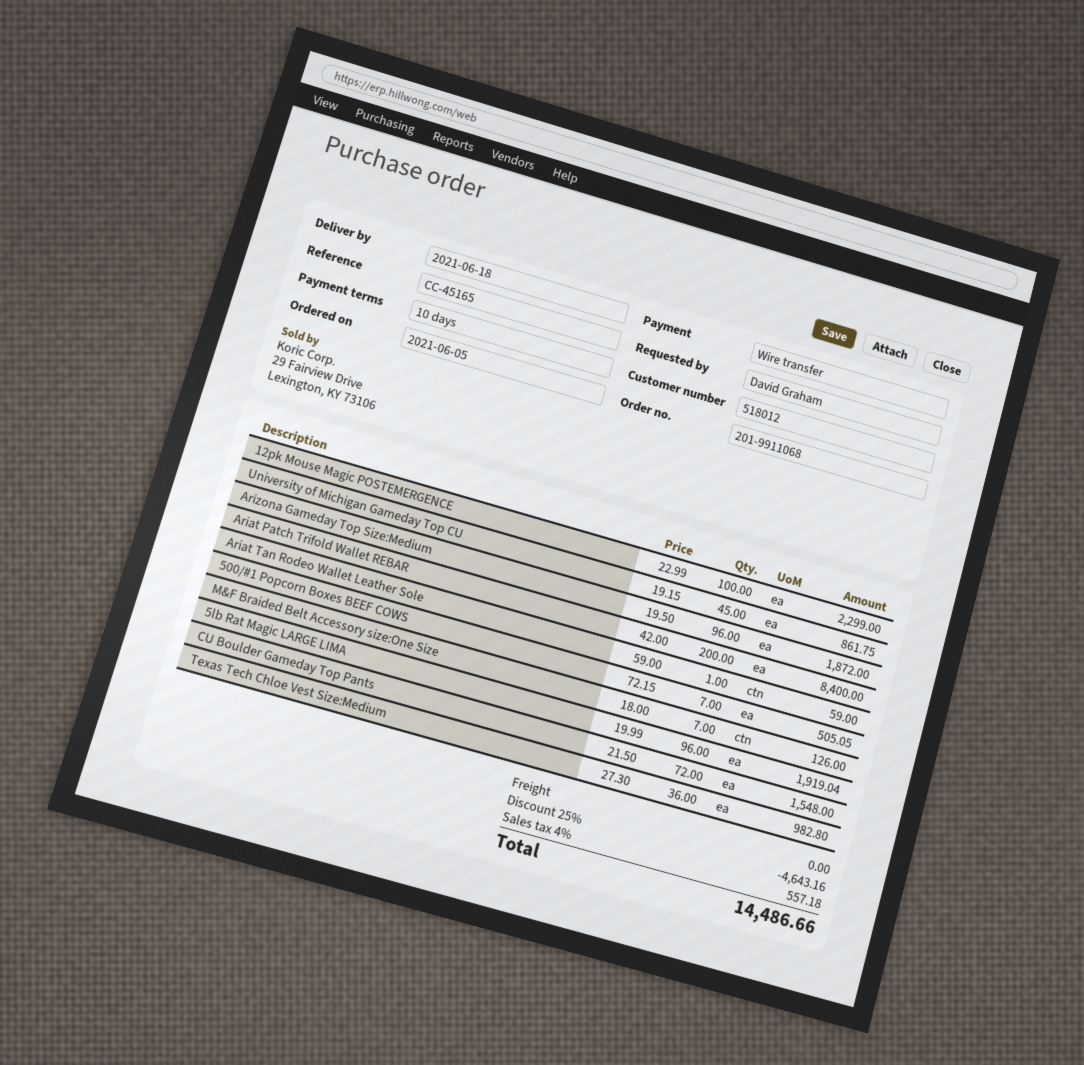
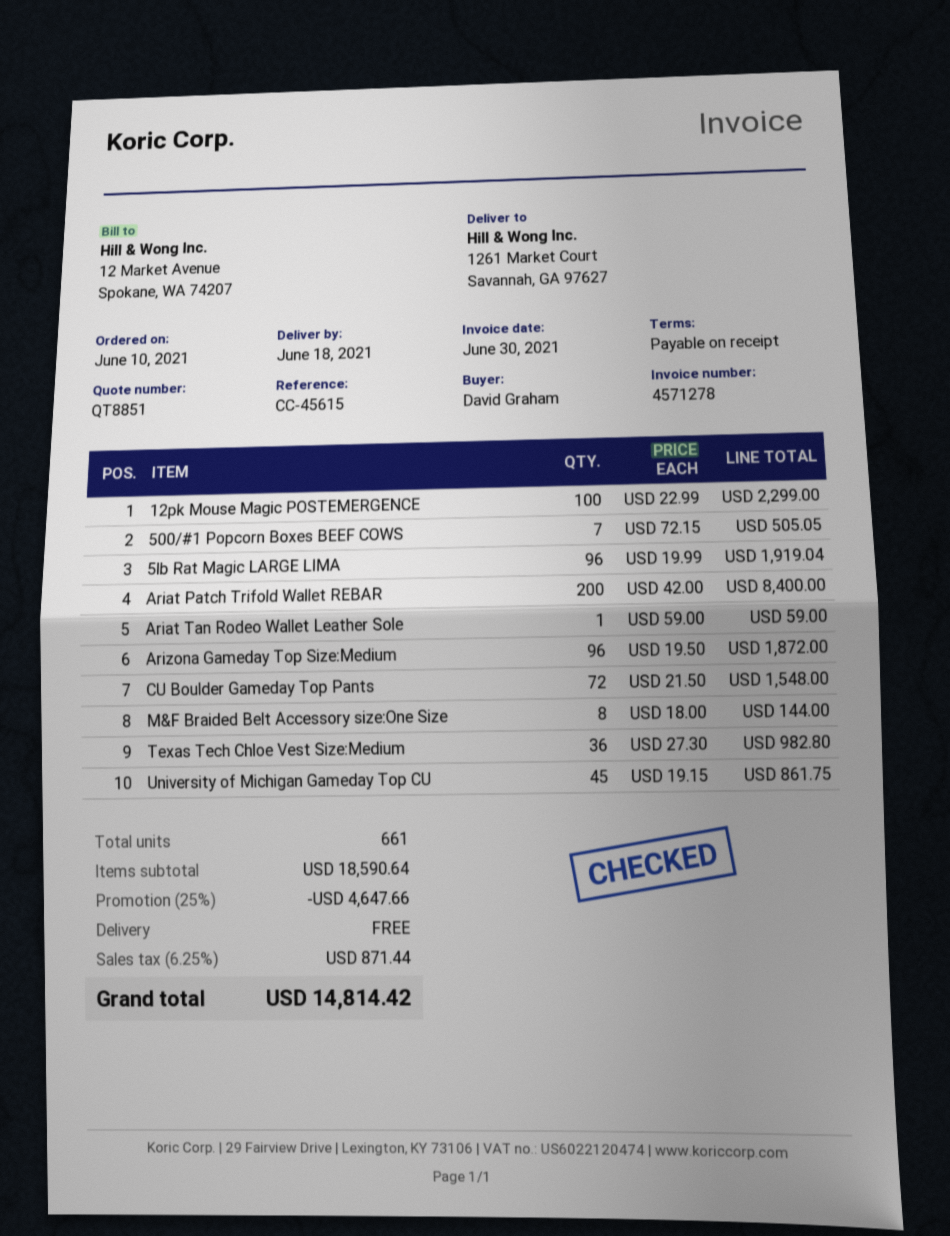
order date: 2021-06-05 -> 2021-06-10
payment terms: 10 days -> on receipt
reference: CC-45165 -> CC-45615
M&F Braided Belt Accessory size:One Size: 7 x 18.00 = 126.00 -> 8 x 18.00 = 144.00
discount: 25% = 4643.16 -> 25% = 4647.66
tax: 4% = 557.18 -> 6.25% = 871.44
total: 14486.66 -> 14814.42

